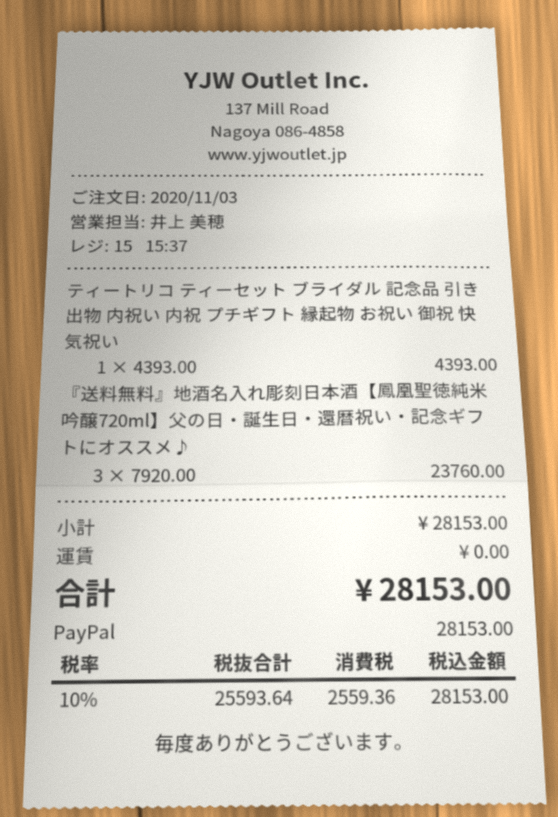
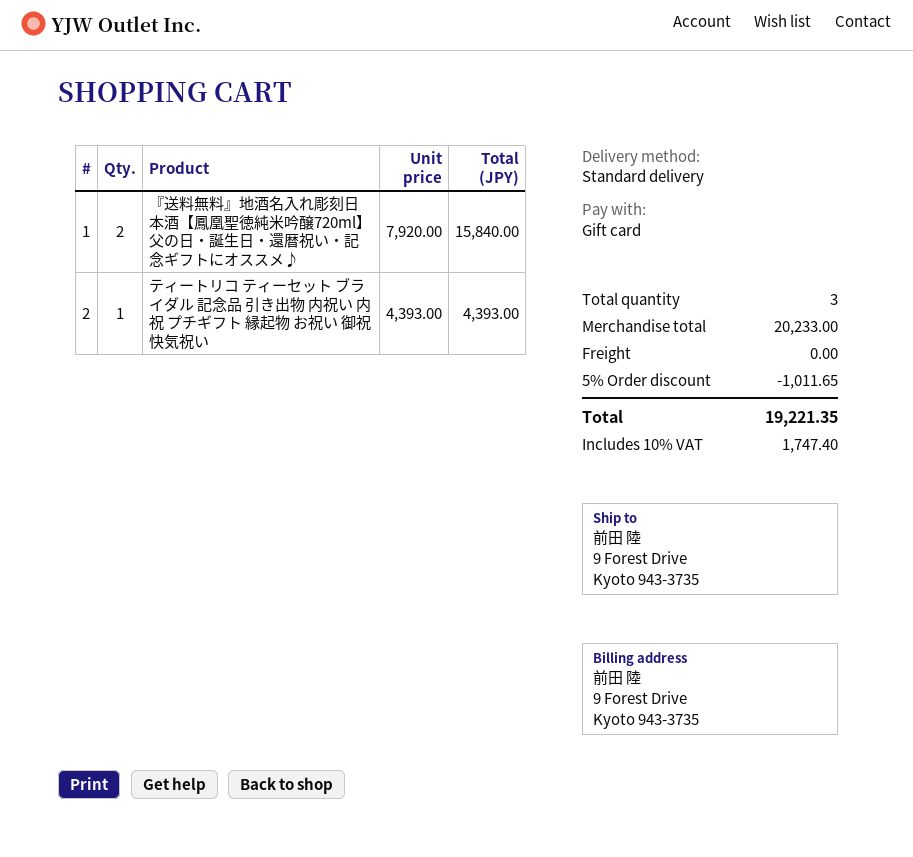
payment method: PayPal -> gift card
『送料無料』地酒名入れ彫刻日本酒【鳳凰聖徳純米吟醸720ml】父の日・誕生日・還暦祝い・記念ギフトにオススメ♪: 3 x 7920.00 = 23760.00 -> 2 x 7920.00 = 15840.00
subtotal: 28153.00 -> 20233.00
discount: none -> 5% = 1011.65
tax: 10% = 2559.36 -> 10% = 1747.40
total: 28153.00 -> 19221.35

